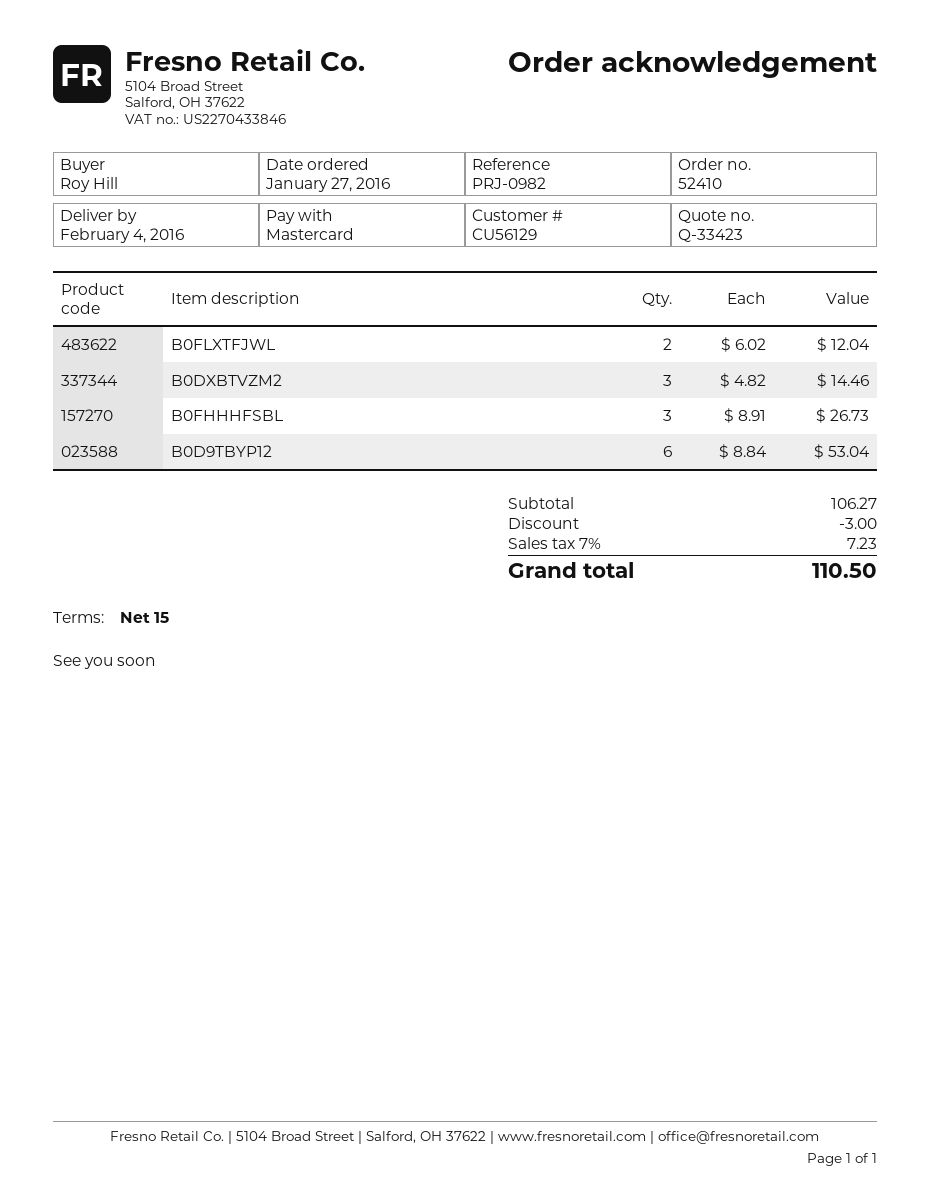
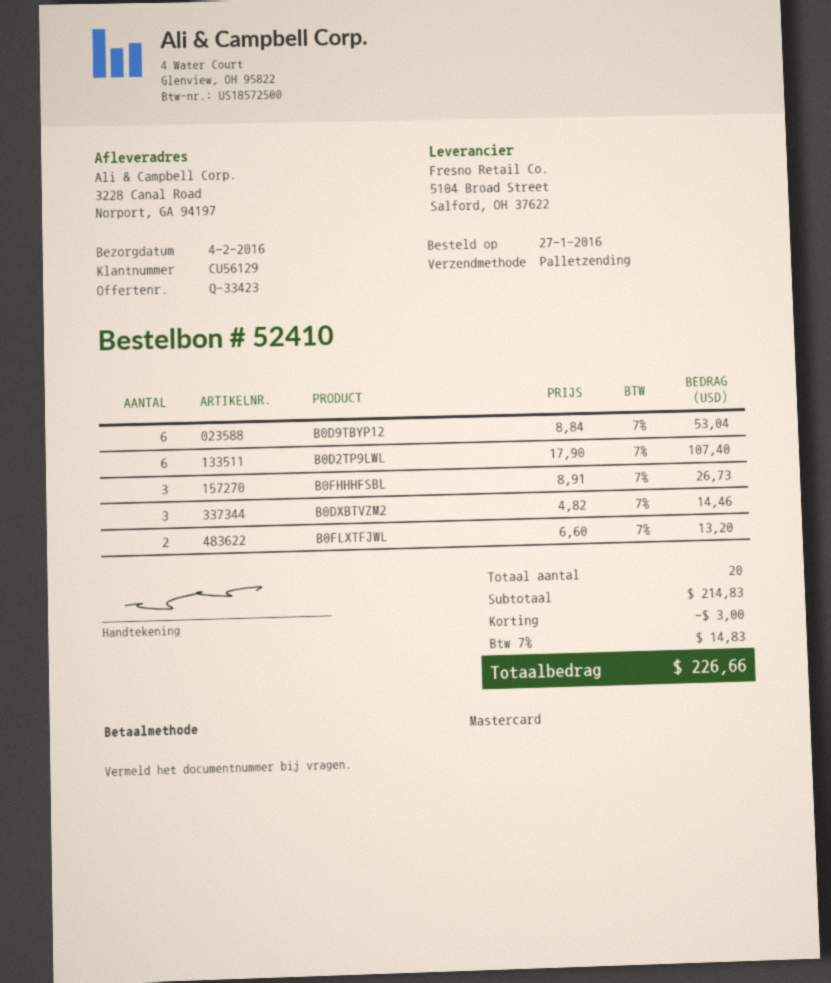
B0FLXTFJWL: 2 x 6.02 = 12.04 -> 2 x 6.60 = 13.20
B0D2TP9LWL: none -> 6 x 17.90 = 107.40
subtotal: 106.27 -> 214.83
tax: 7% = 7.23 -> 7% = 14.83
total: 110.50 -> 226.66

